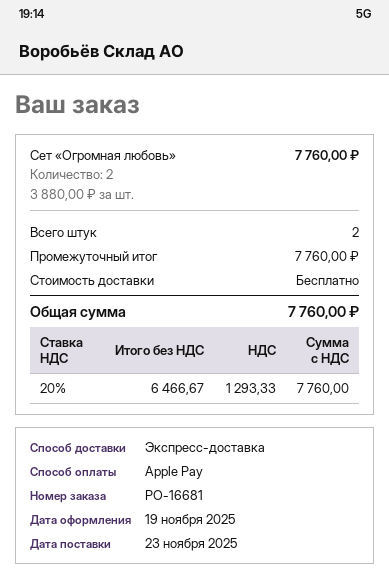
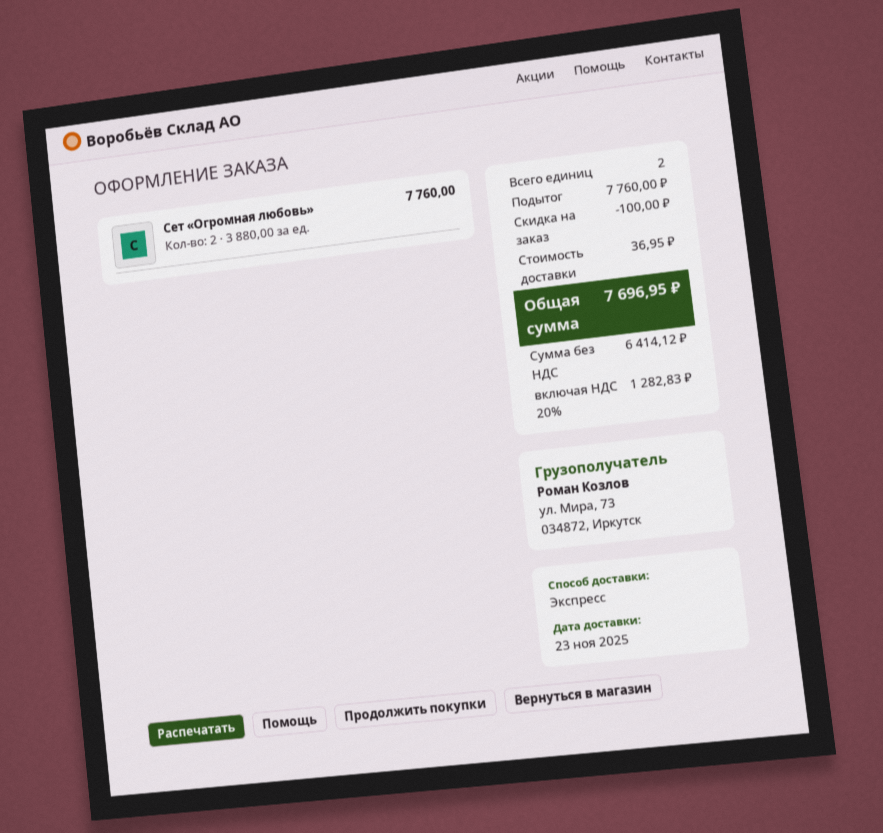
discount: none -> 100.00
shipping: 0.00 -> 36.95
net: 6466.67 -> 6414.12
tax: 20% = 1293.33 -> 20% = 1282.83
total: 7760.00 -> 7696.95

